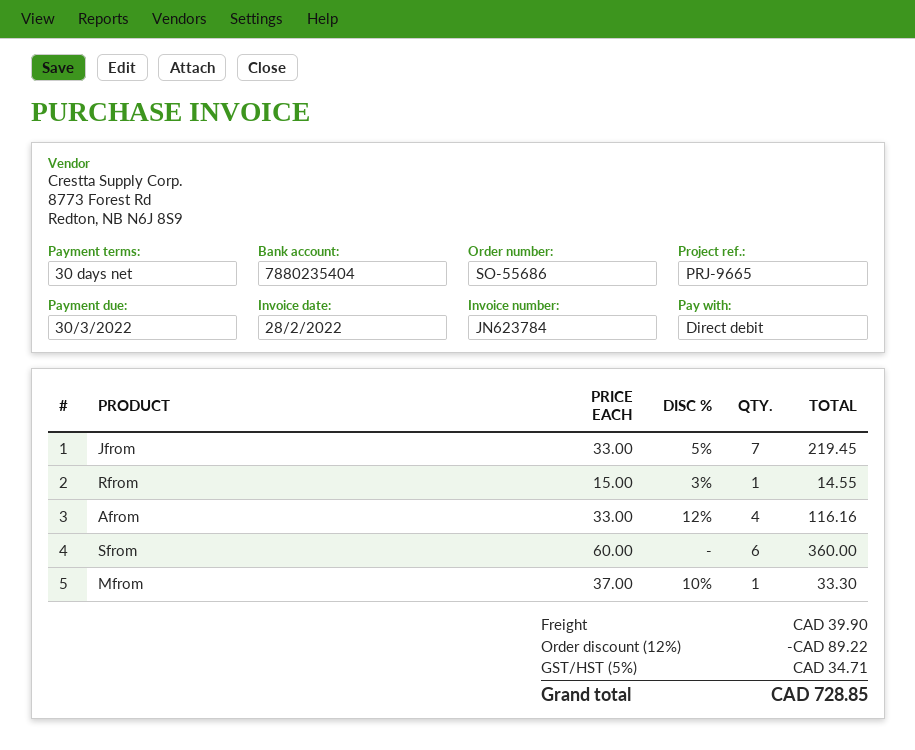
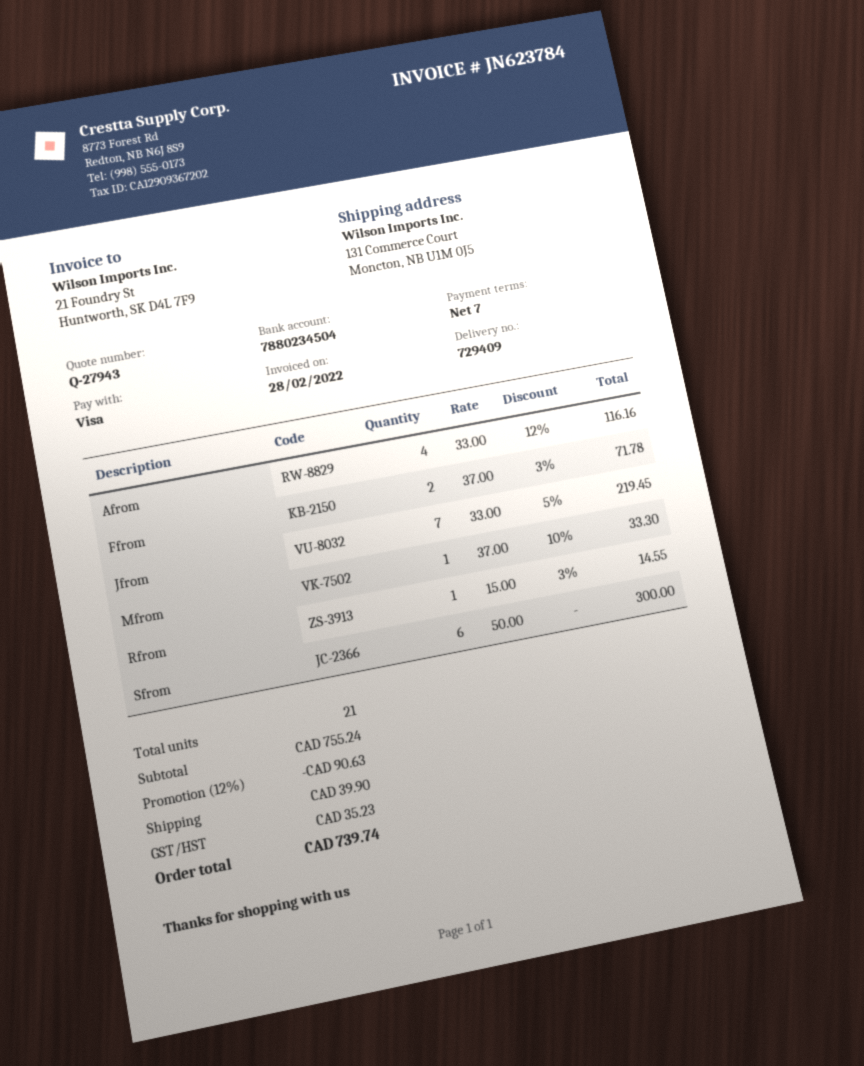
payment terms: 30 days -> 7 days
payment method: direct debit -> Visa
bank account: 7880235404 -> 7880234504
Sfrom: 6 x 60.00 = 360.00 -> 6 x 50.00 = 300.00
Ffrom: none -> 2 x 37.00 - 3% = 71.78
discount: 12% = 89.22 -> 12% = 90.63
tax: 34.71 -> 35.23
total: 728.85 -> 739.74

